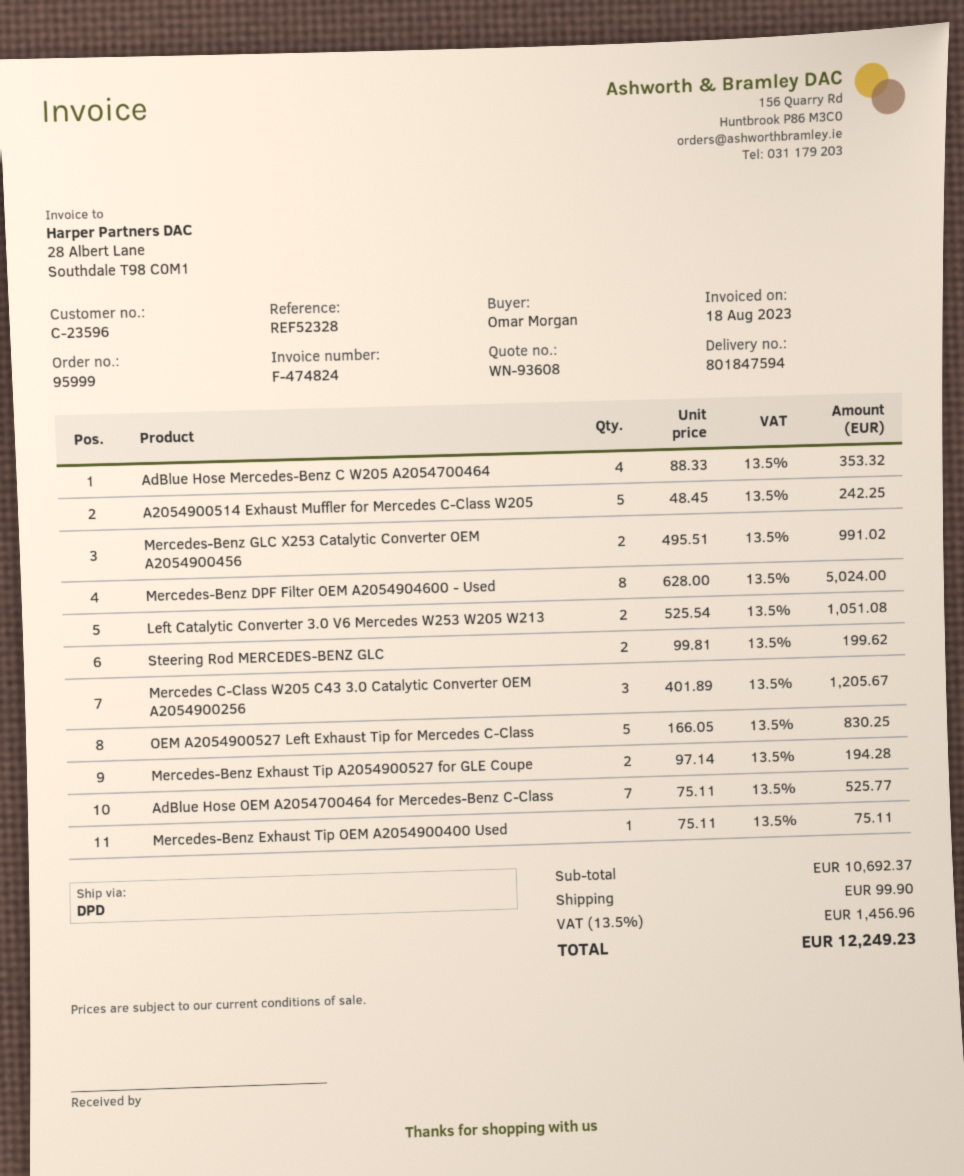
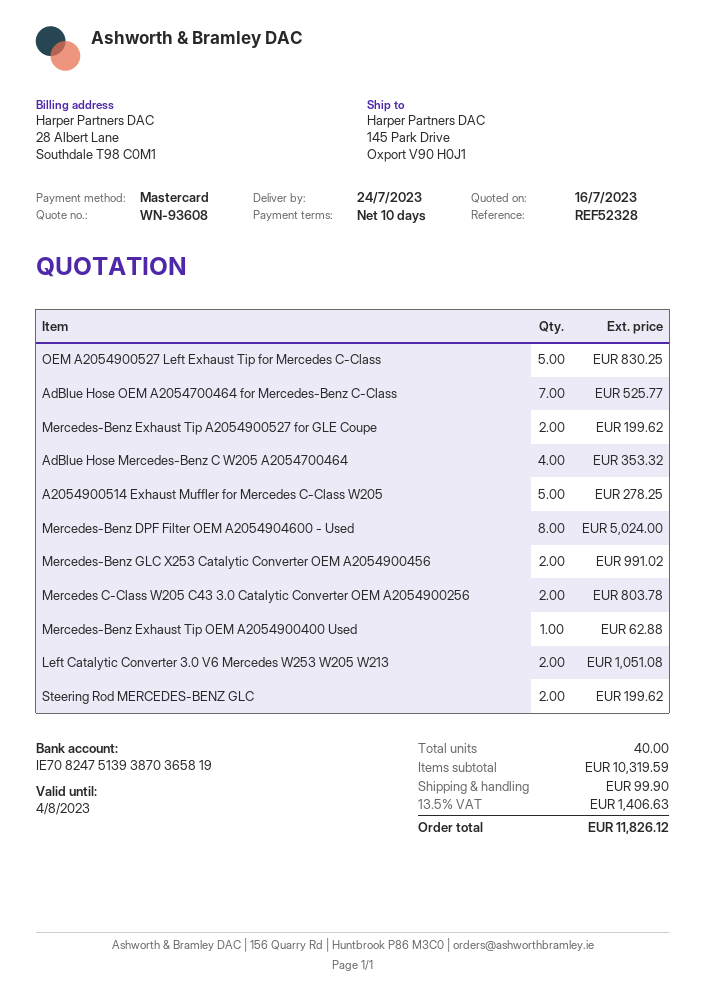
A2054900514 Exhaust Muffler for Mercedes C-Class W205: 5 for 242.25 -> 5 for 278.25
Mercedes C-Class W205 C43 3.0 Catalytic Converter OEM A2054900256: 3 for 1205.67 -> 2 for 803.78
Mercedes-Benz Exhaust Tip A2054900527 for GLE Coupe: 2 for 194.28 -> 2 for 199.62
Mercedes-Benz Exhaust Tip OEM A2054900400 Used: 1 for 75.11 -> 1 for 62.88
subtotal: 10692.37 -> 10319.59
tax: 13.5% = 1456.96 -> 13.5% = 1406.63
total: 12249.23 -> 11826.12

